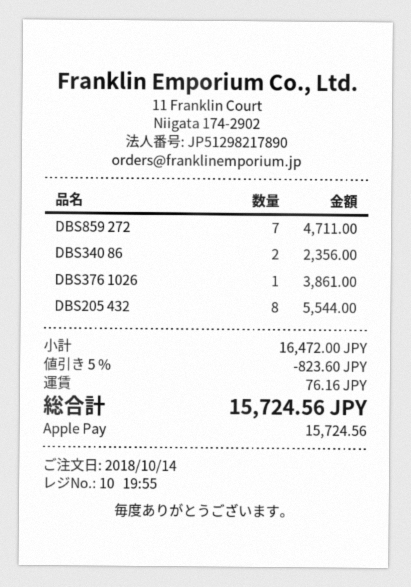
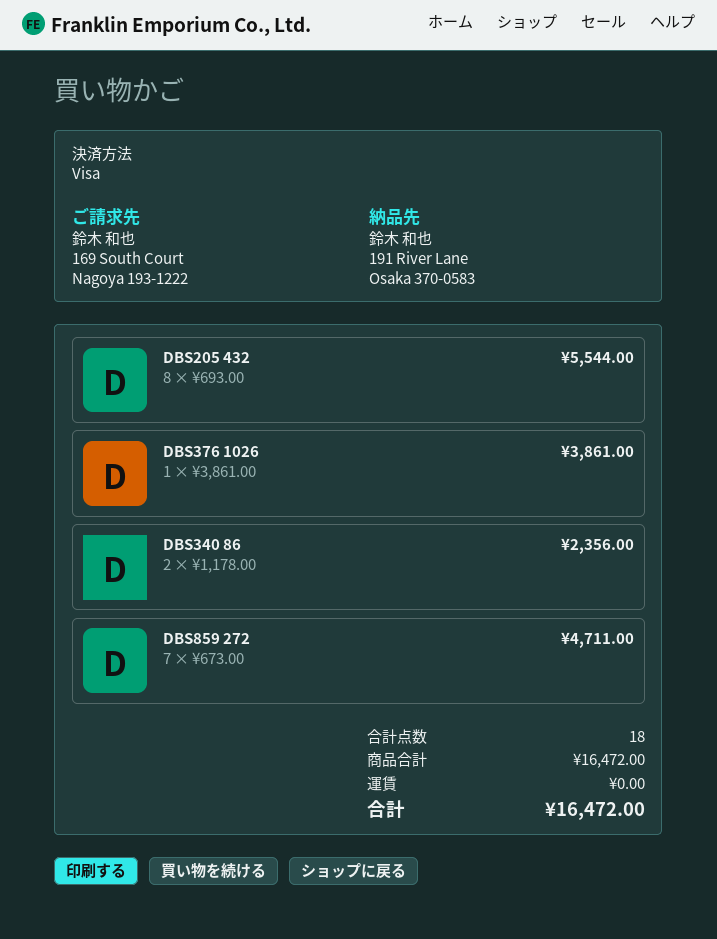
payment method: Apple Pay -> Visa
discount: 5% = 823.60 -> none
shipping: 76.16 -> 0.00
total: 15724.56 -> 16472.00

